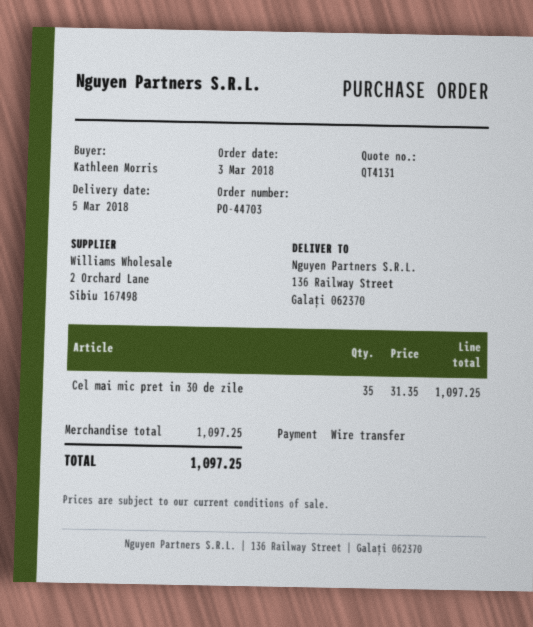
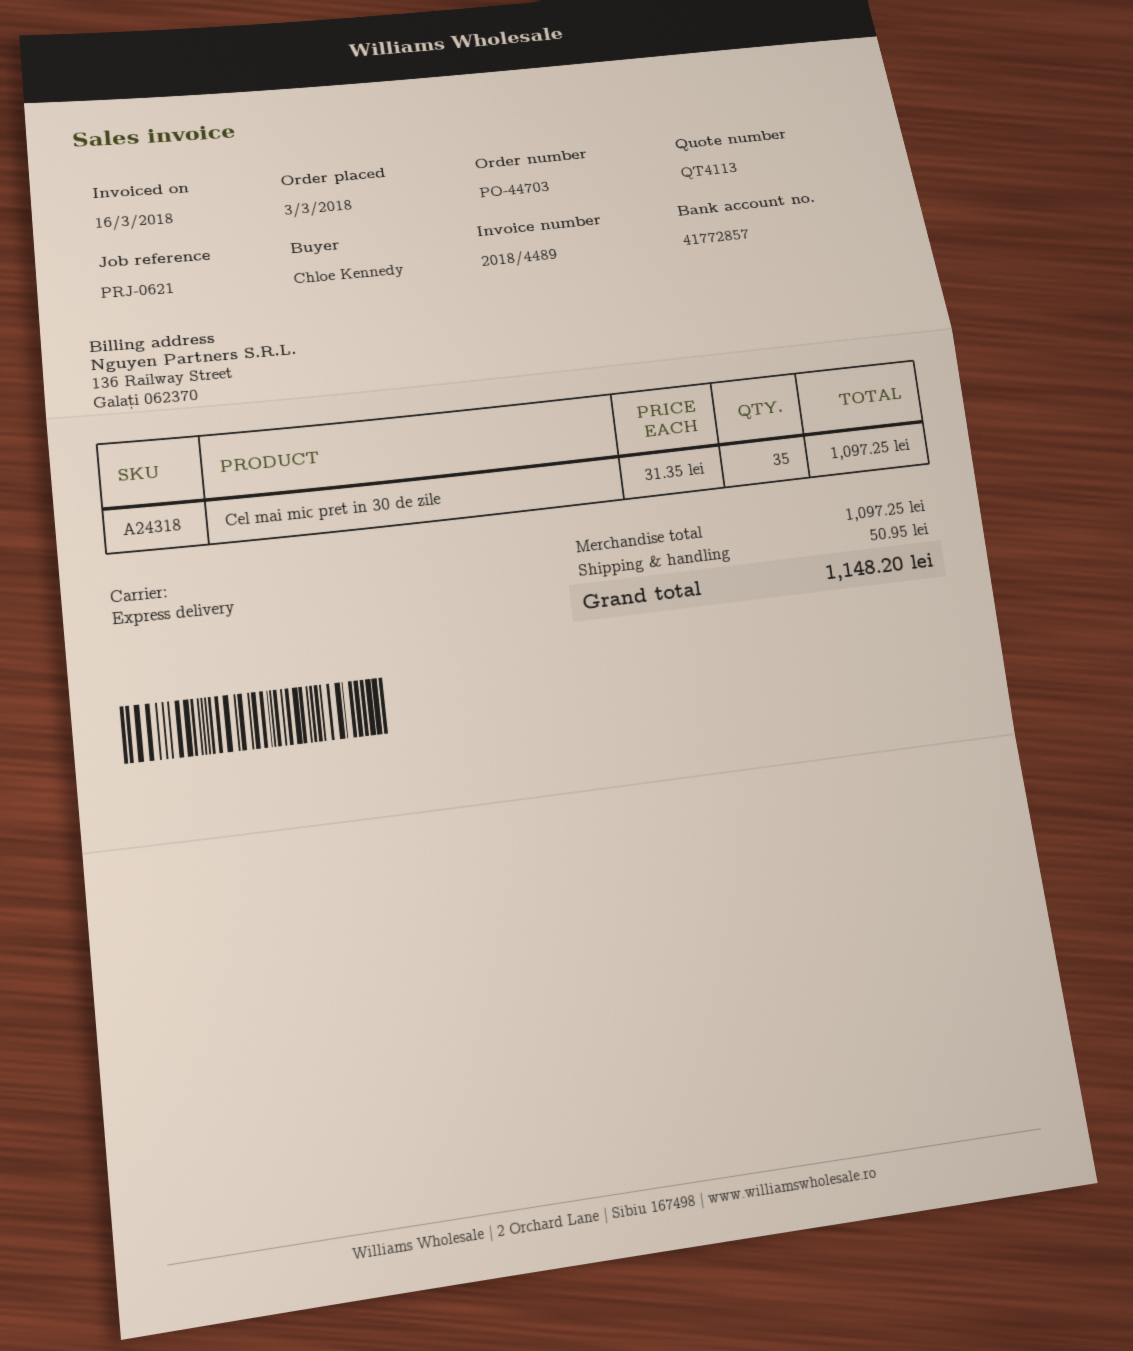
quote number: QT4131 -> QT4113
ordered by: Kathleen Morris -> Chloe Kennedy
shipping: none -> 50.95
total: 1097.25 -> 1148.20

